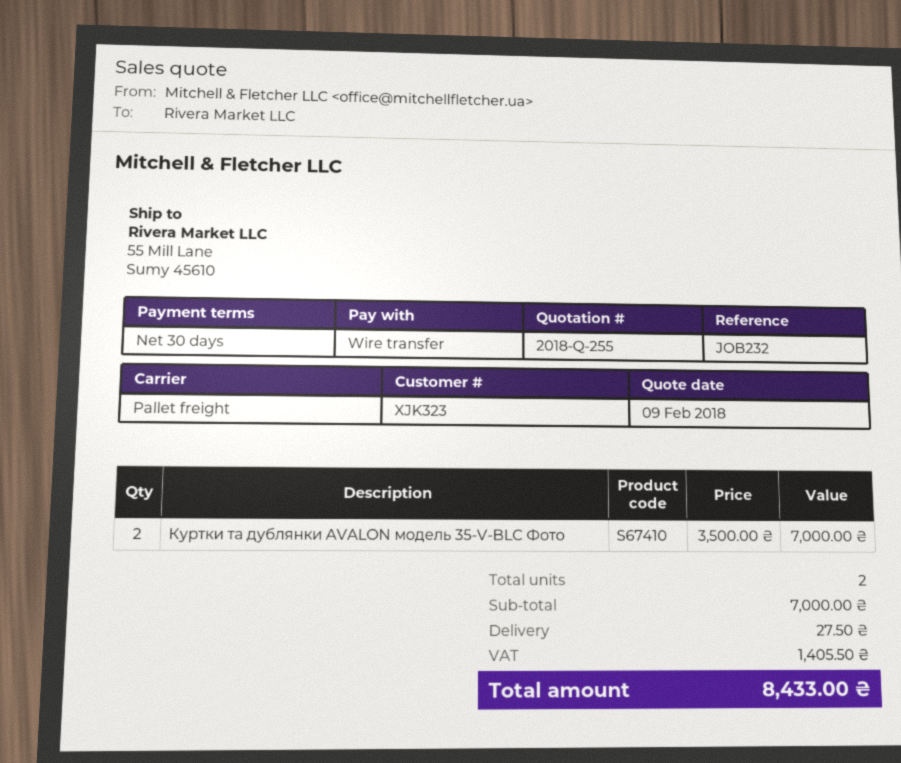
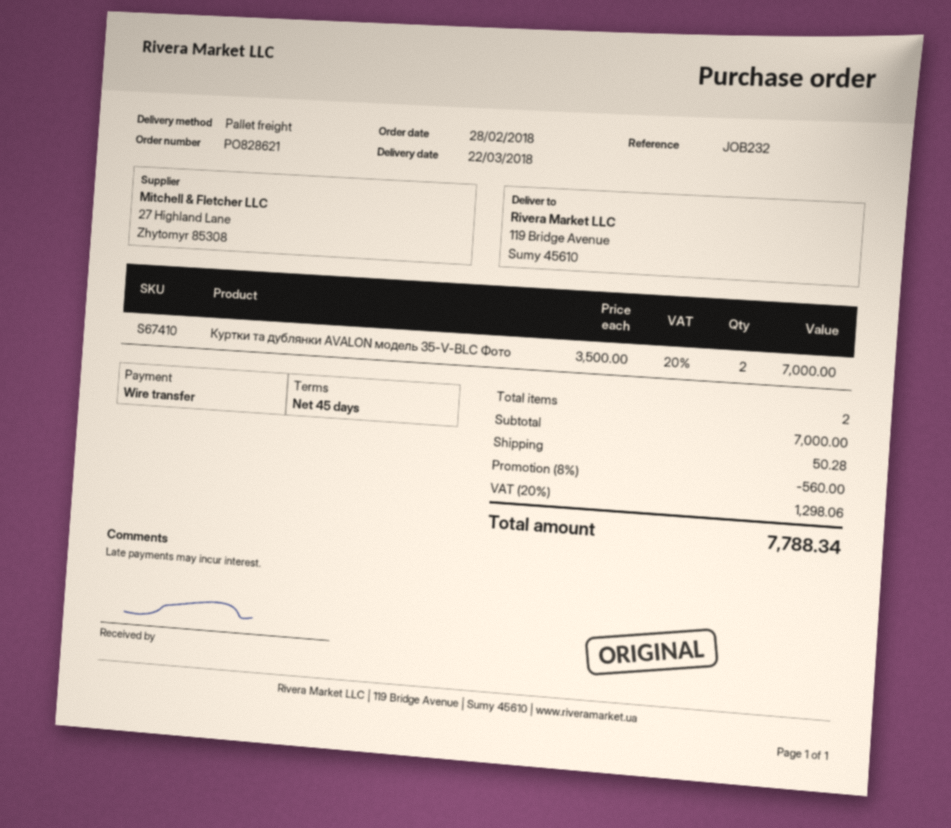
payment terms: 30 days -> 45 days
ship to: 55 Mill Lane, Sumy 45610 -> 119 Bridge Avenue, Sumy 45610
discount: none -> 8% = 560.00
shipping: 27.50 -> 50.28
tax: 1405.50 -> 1298.06
total: 8433.00 -> 7788.34

